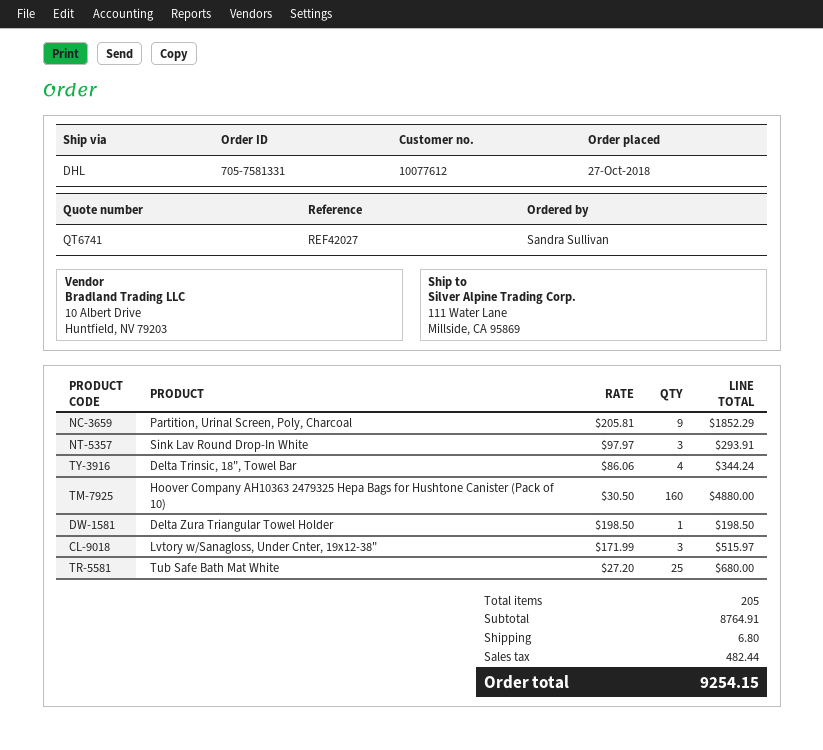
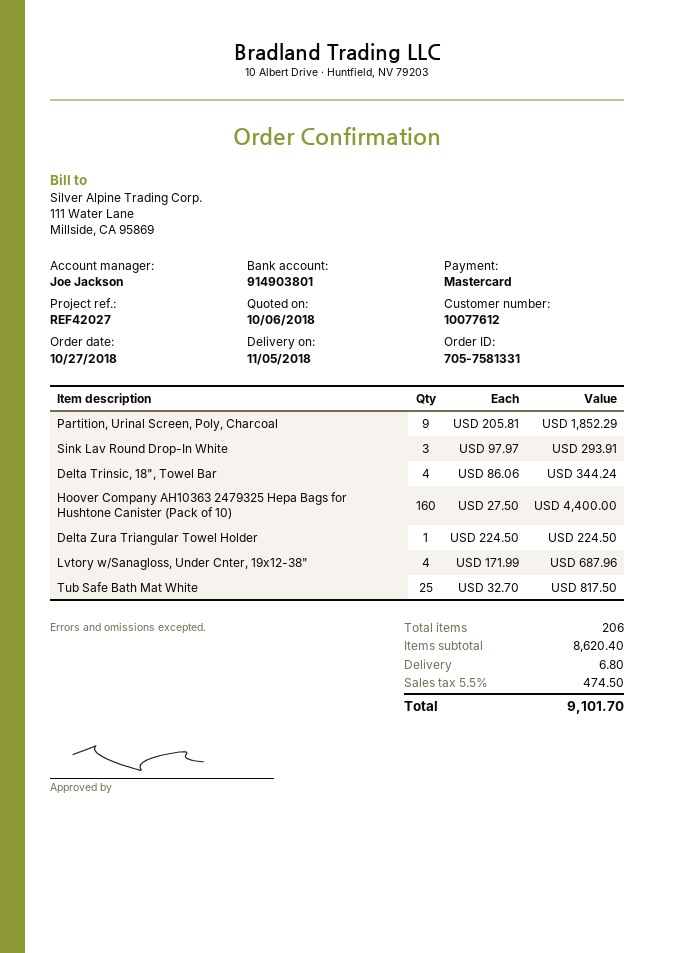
Hoover Company AH10363 2479325 Hepa Bags for Hushtone Canister (Pack of 10): 160 x 30.50 = 4880.00 -> 160 x 27.50 = 4400.00
Delta Zura Triangular Towel Holder: 1 x 198.50 = 198.50 -> 1 x 224.50 = 224.50
Lvtory w/Sanagloss, Under Cnter, 19x12-38": 3 x 171.99 = 515.97 -> 4 x 171.99 = 687.96
Tub Safe Bath Mat White: 25 x 27.20 = 680.00 -> 25 x 32.70 = 817.50
total quantity: 205 -> 206
subtotal: 8764.91 -> 8620.40
tax: 482.44 -> 474.50
total: 9254.15 -> 9101.70

